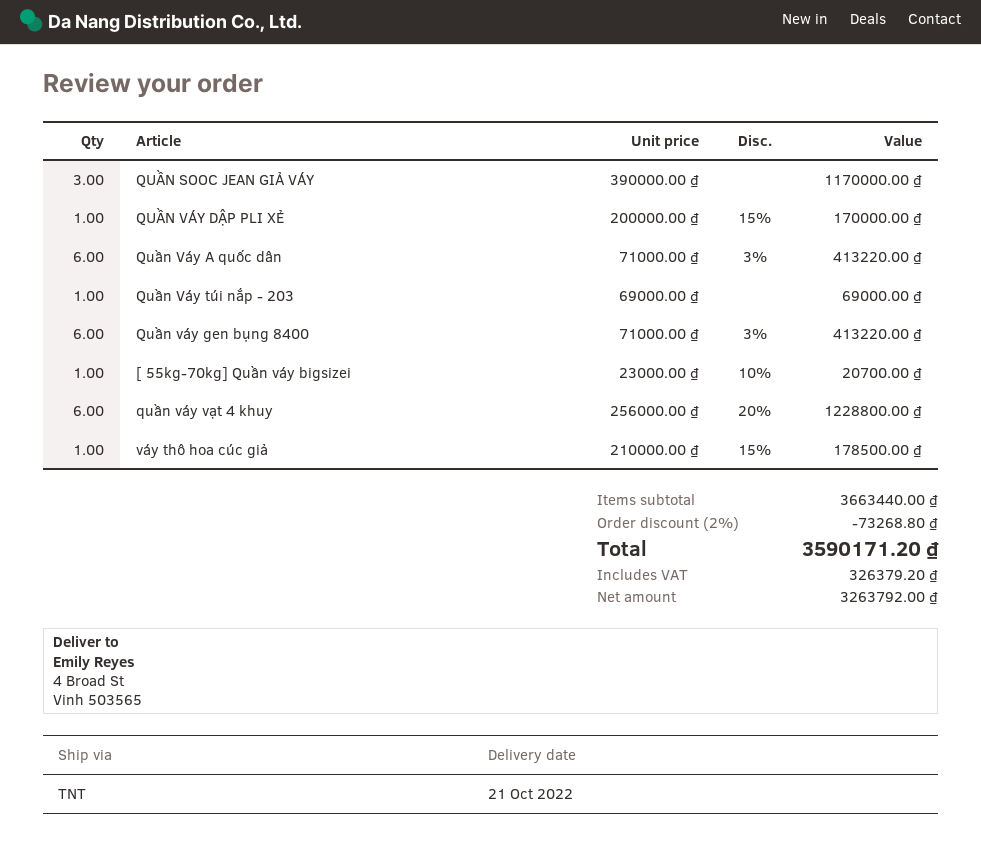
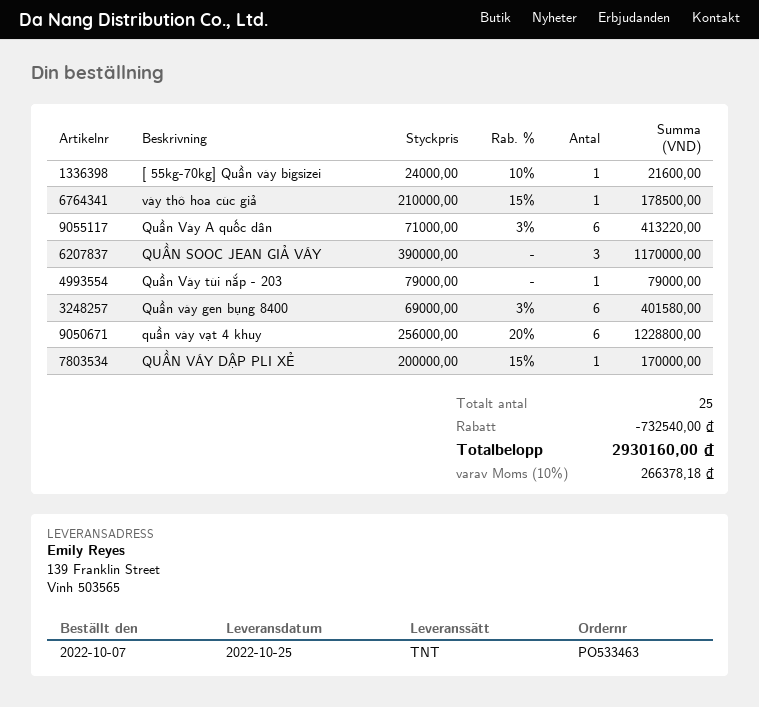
delivery date: 2022-10-21 -> 2022-10-25
ship to: 4 Broad St, Vinh 503565 -> 139 Franklin Street, Vinh 503565
Quần Váy túi nắp - 203: 1 x 69000.00 = 69000.00 -> 1 x 79000.00 = 79000.00
Quần váy gen bụng 8400: 6 x 71000.00 - 3% = 413220.00 -> 6 x 69000.00 - 3% = 401580.00
[ 55kg-70kg] Quần váy bigsizei: 1 x 23000.00 - 10% = 20700.00 -> 1 x 24000.00 - 10% = 21600.00
discount: 73268.80 -> 732540.00
tax: 326379.20 -> 266378.18
total: 3590171.20 -> 2930160.00

